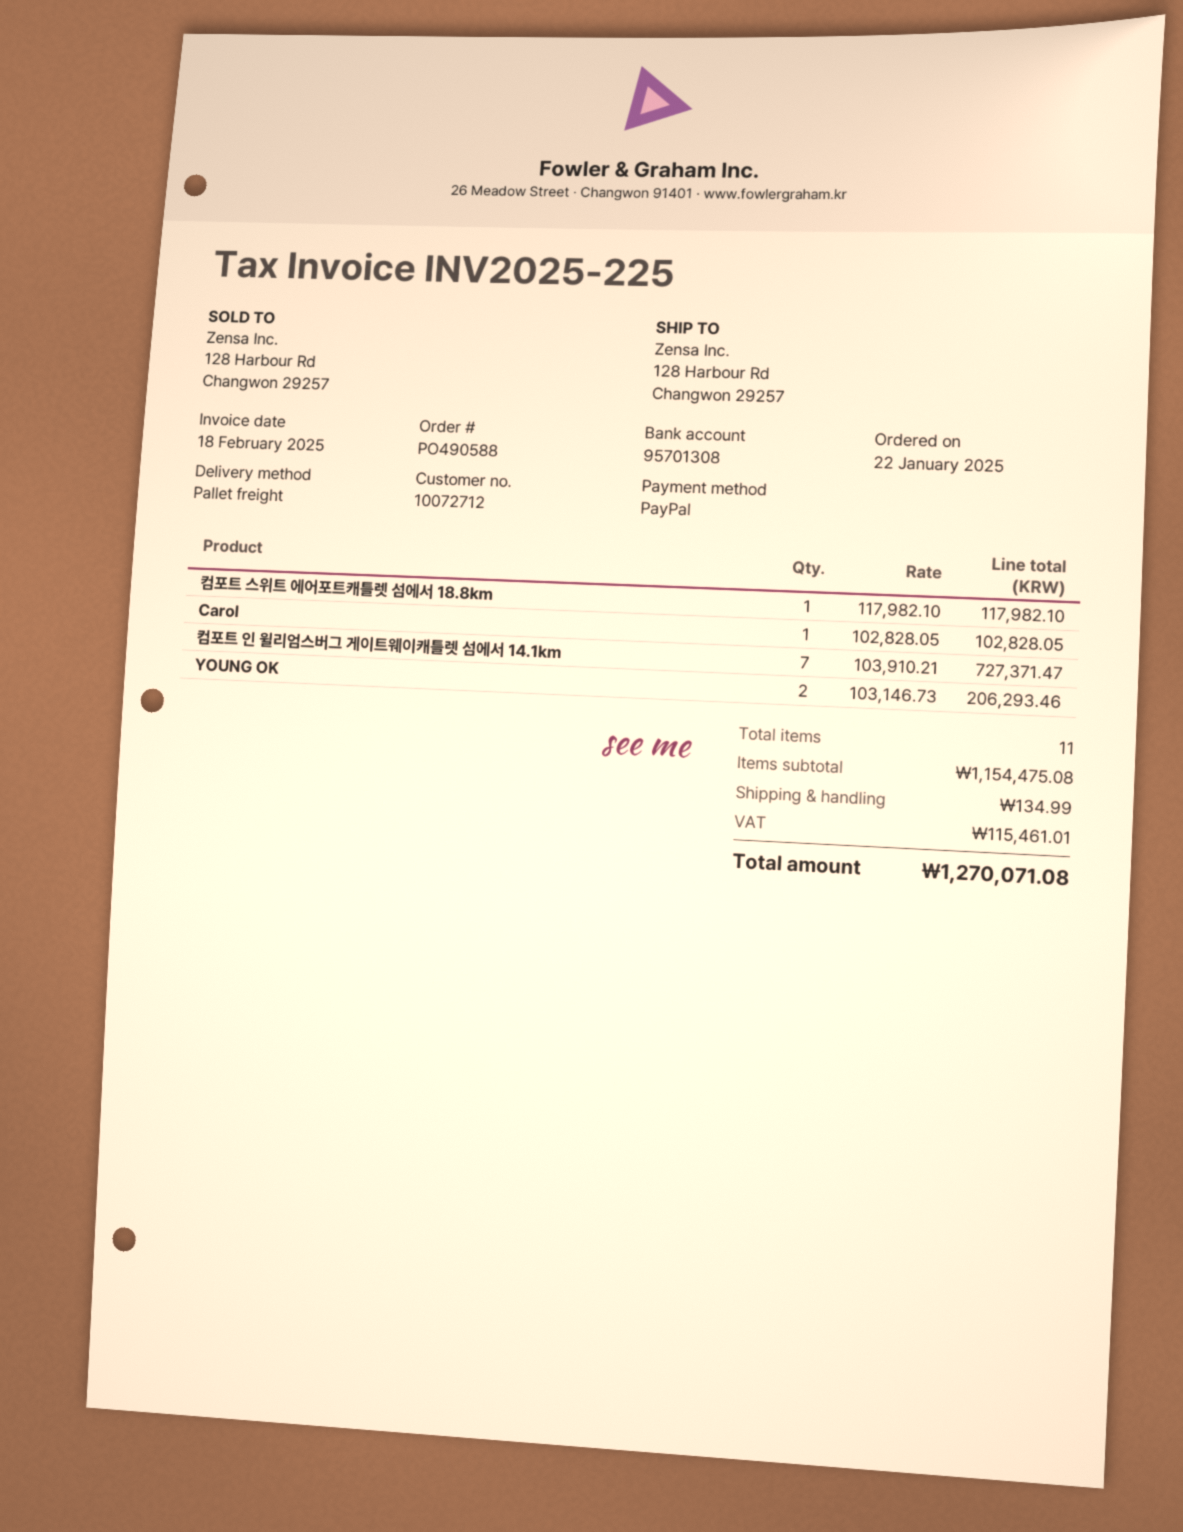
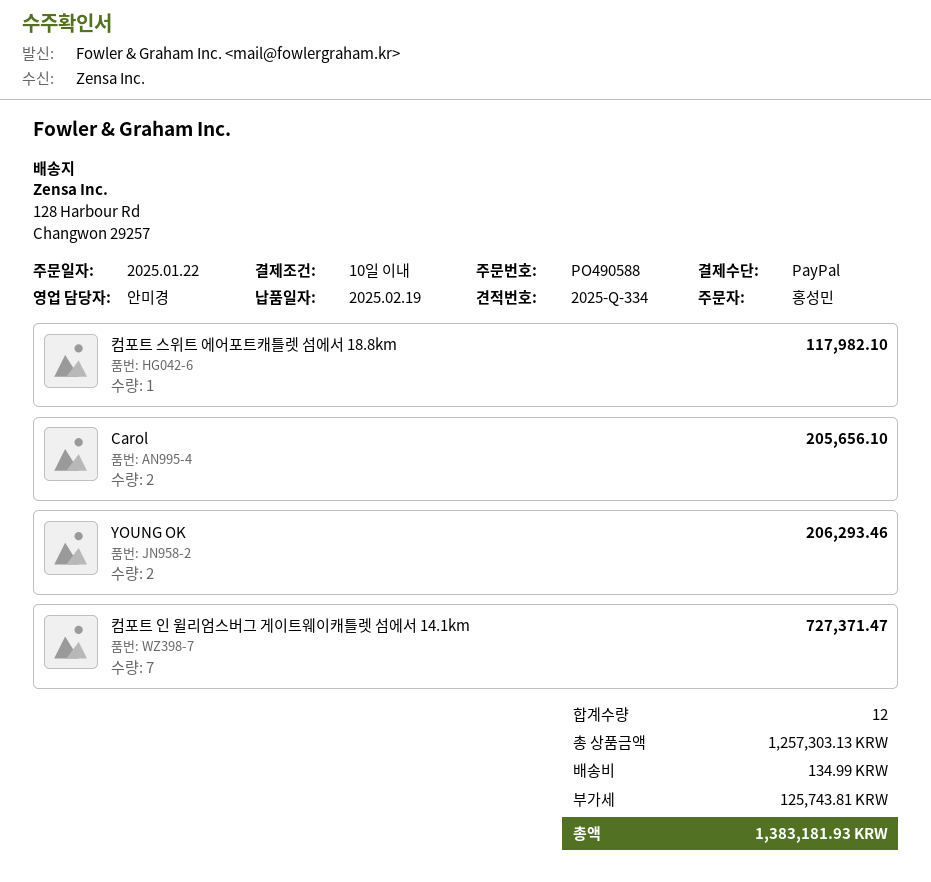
Carol: 1 for 102828.05 -> 2 for 205656.10
total quantity: 11 -> 12
subtotal: 1154475.08 -> 1257303.13
tax: 115461.01 -> 125743.81
total: 1270071.08 -> 1383181.93

